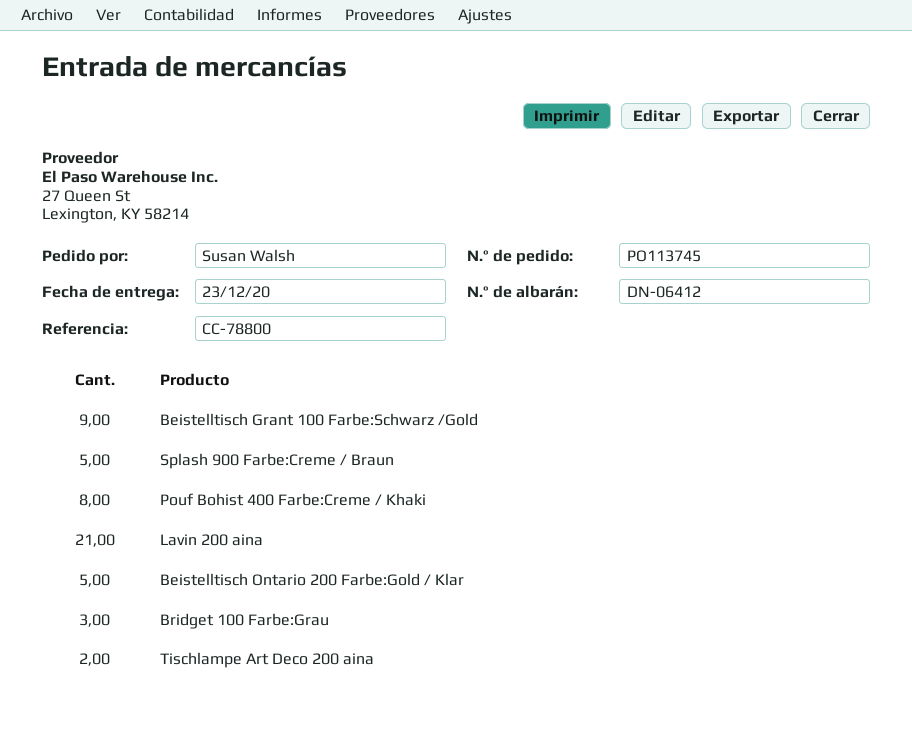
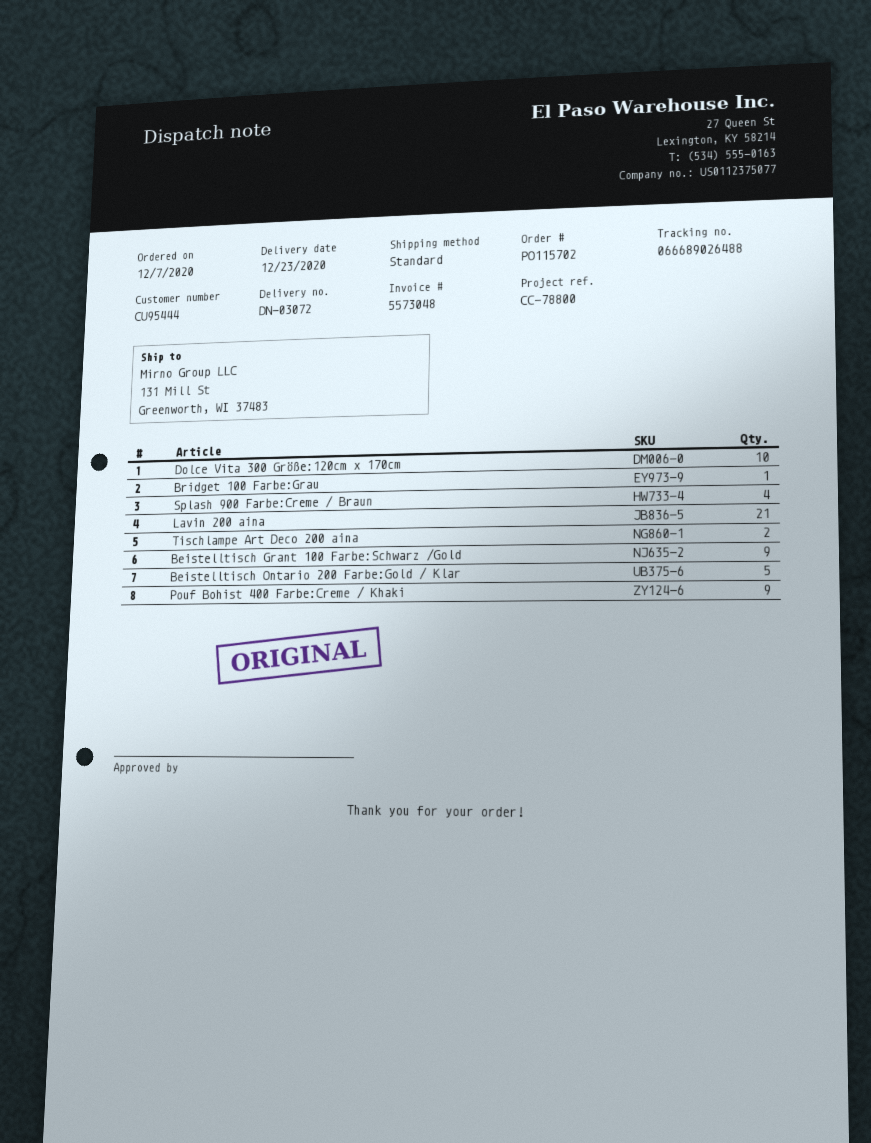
order number: PO113745 -> PO115702
delivery note number: DN-06412 -> DN-03072
Splash 900 Farbe:Creme / Braun: 5 -> 4
Pouf Bohist 400 Farbe:Creme / Khaki: 8 -> 9
Bridget 100 Farbe:Grau: 3 -> 1
Dolce Vita 300 Größe:120cm x 170cm: none -> 10

